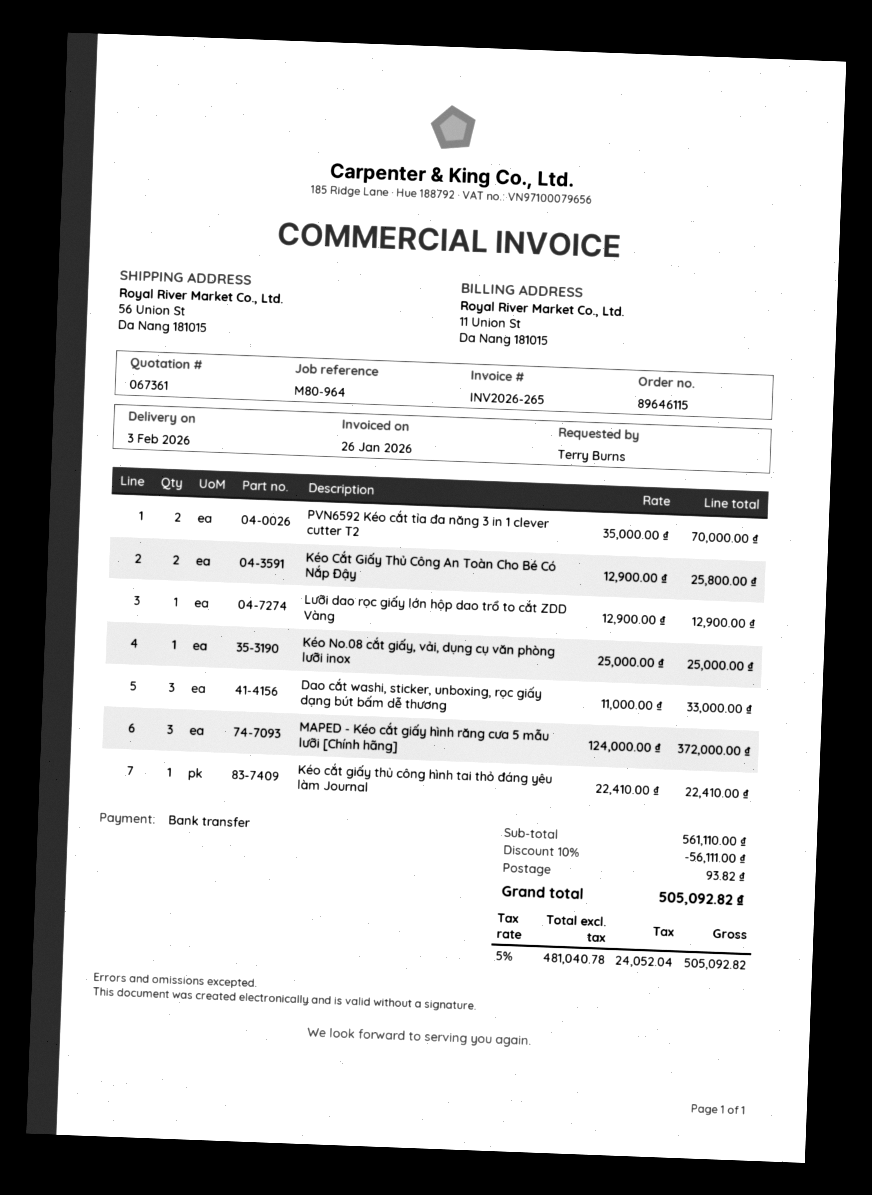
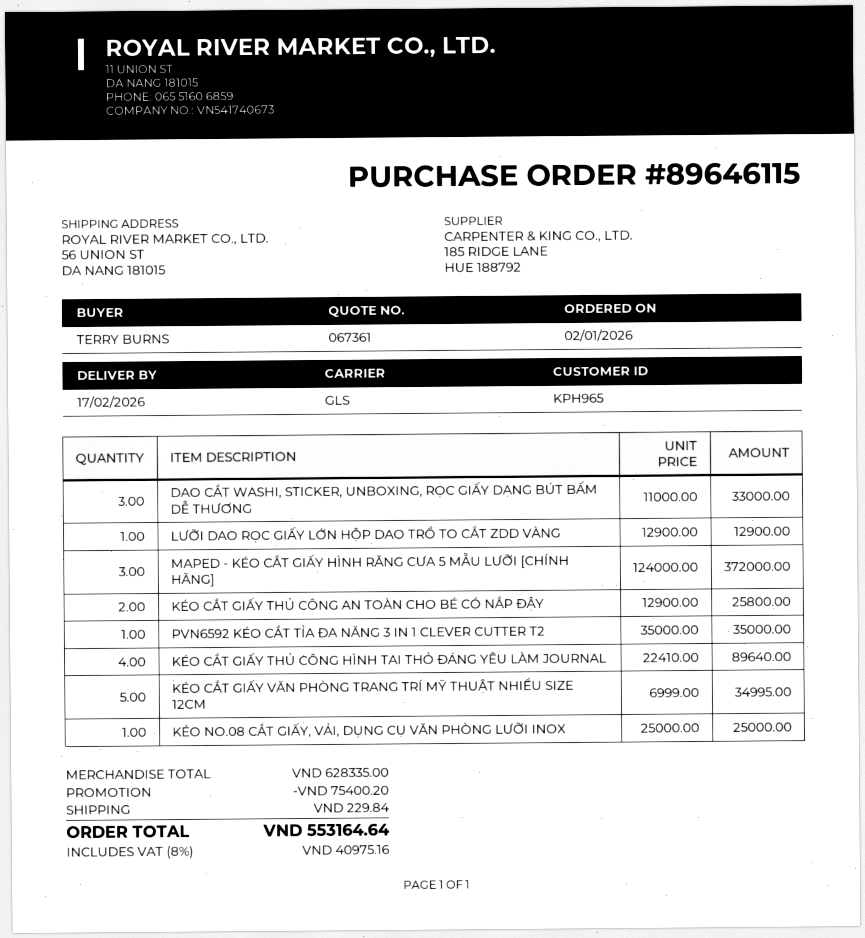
delivery date: 2026-02-03 -> 2026-02-17
PVN6592 Kéo cắt tỉa đa năng 3 in 1 clever cutter T2: 2 x 35000.00 = 70000.00 -> 1 x 35000.00 = 35000.00
Kéo cắt giấy thủ công hình tai thỏ đáng yêu làm Journal: 1 x 22410.00 = 22410.00 -> 4 x 22410.00 = 89640.00
KÉO CẮT GIẤY VĂN PHÒNG TRANG TRÍ MỸ THUẬT NHIỀU SIZE 12CM: none -> 5 x 6999.00 = 34995.00
subtotal: 561110.00 -> 628335.00
discount: 56111.00 -> 75400.20
shipping: 93.82 -> 229.84
tax: 5% = 24052.04 -> 8% = 40975.16
total: 505092.82 -> 553164.64

